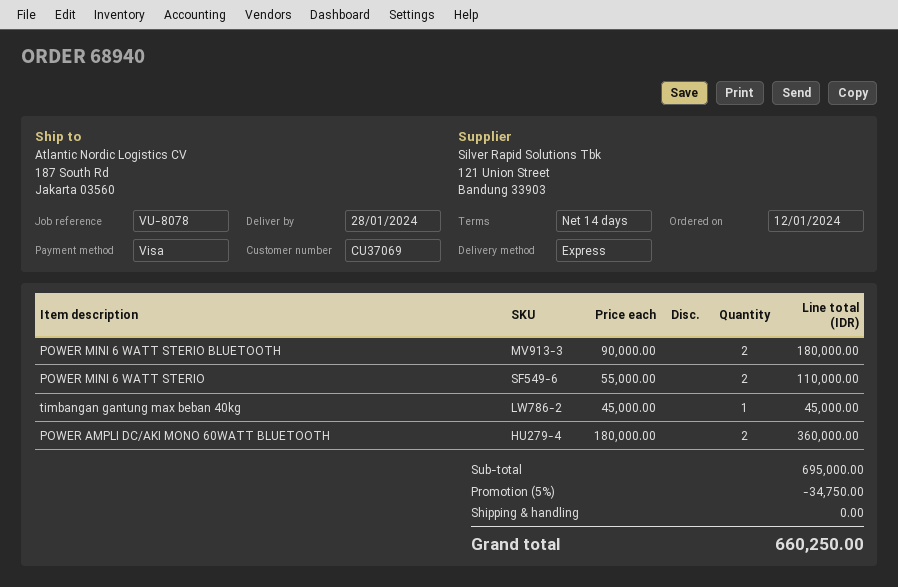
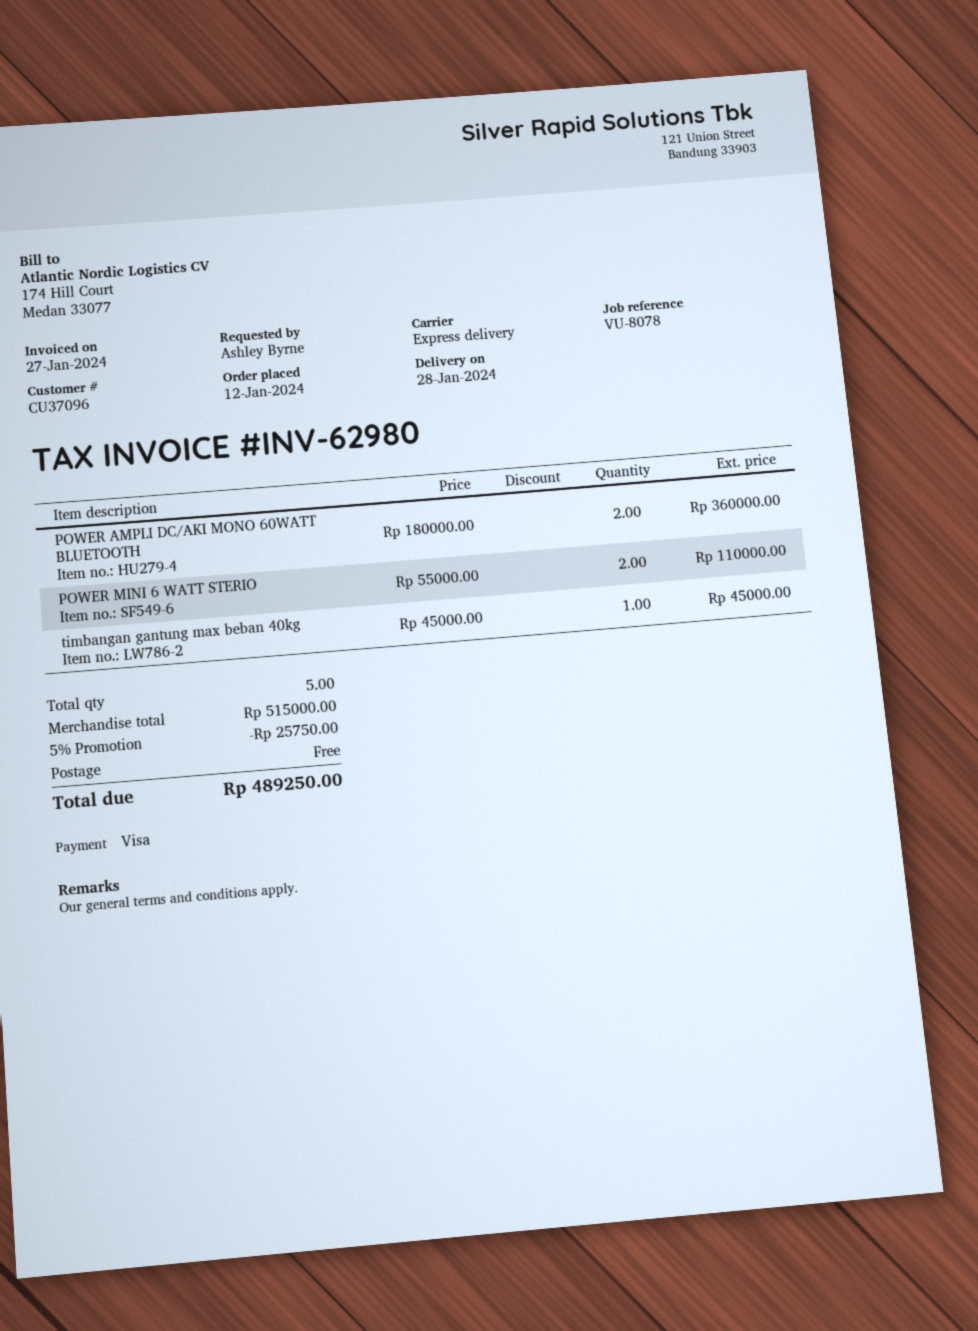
customer number: CU37069 -> CU37096
POWER MINI 6 WATT STERIO BLUETOOTH: 2 x 90000.00 = 180000.00 -> none
subtotal: 695000.00 -> 515000.00
discount: 5% = 34750.00 -> 5% = 25750.00
total: 660250.00 -> 489250.00

